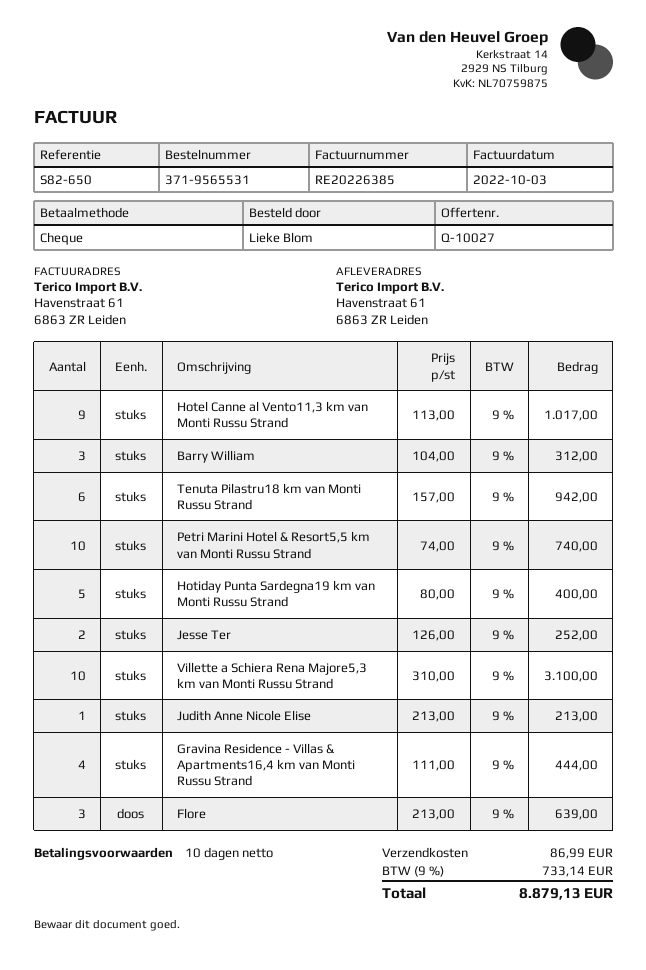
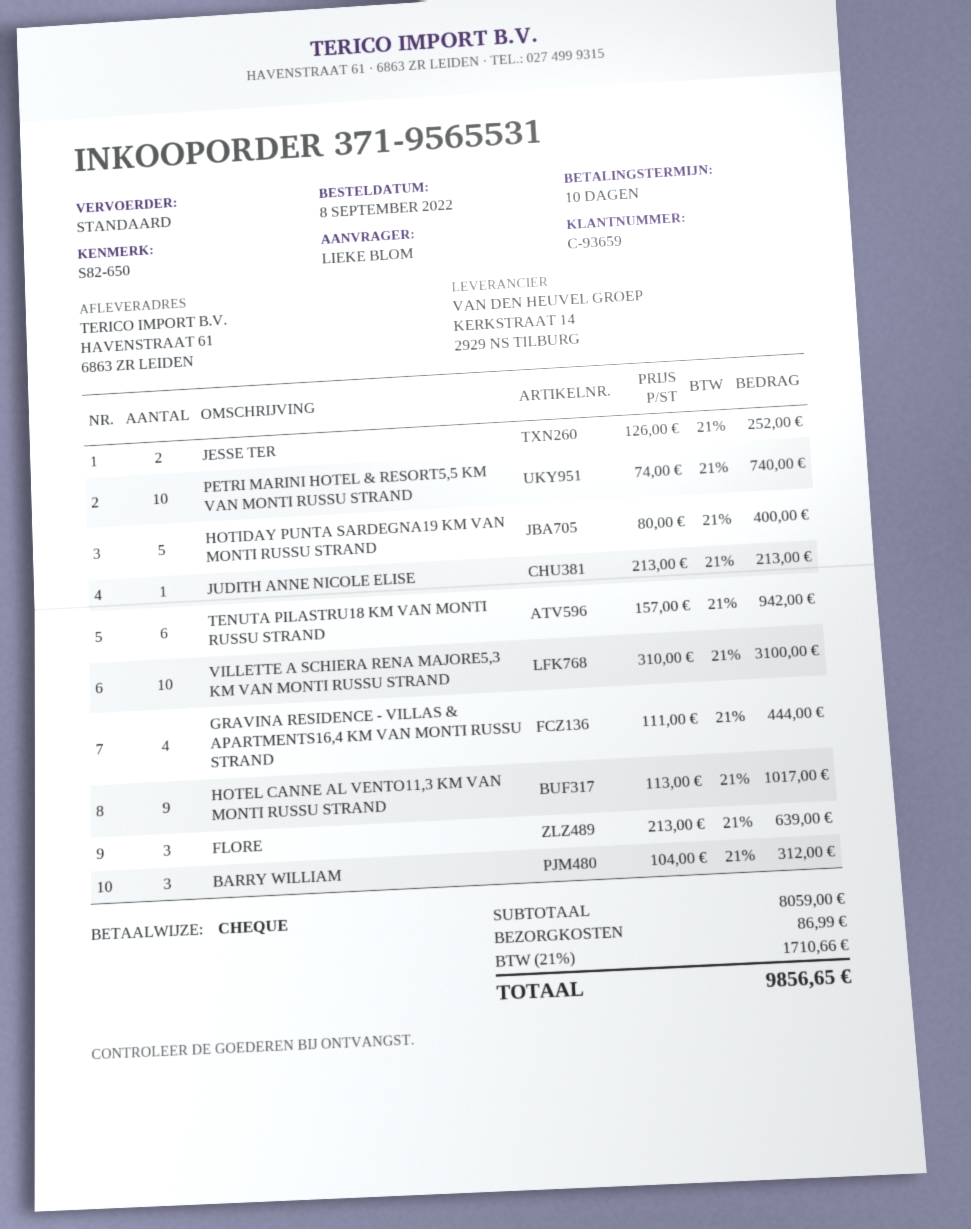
tax: 9% = 733.14 -> 21% = 1710.66
total: 8879.13 -> 9856.65

